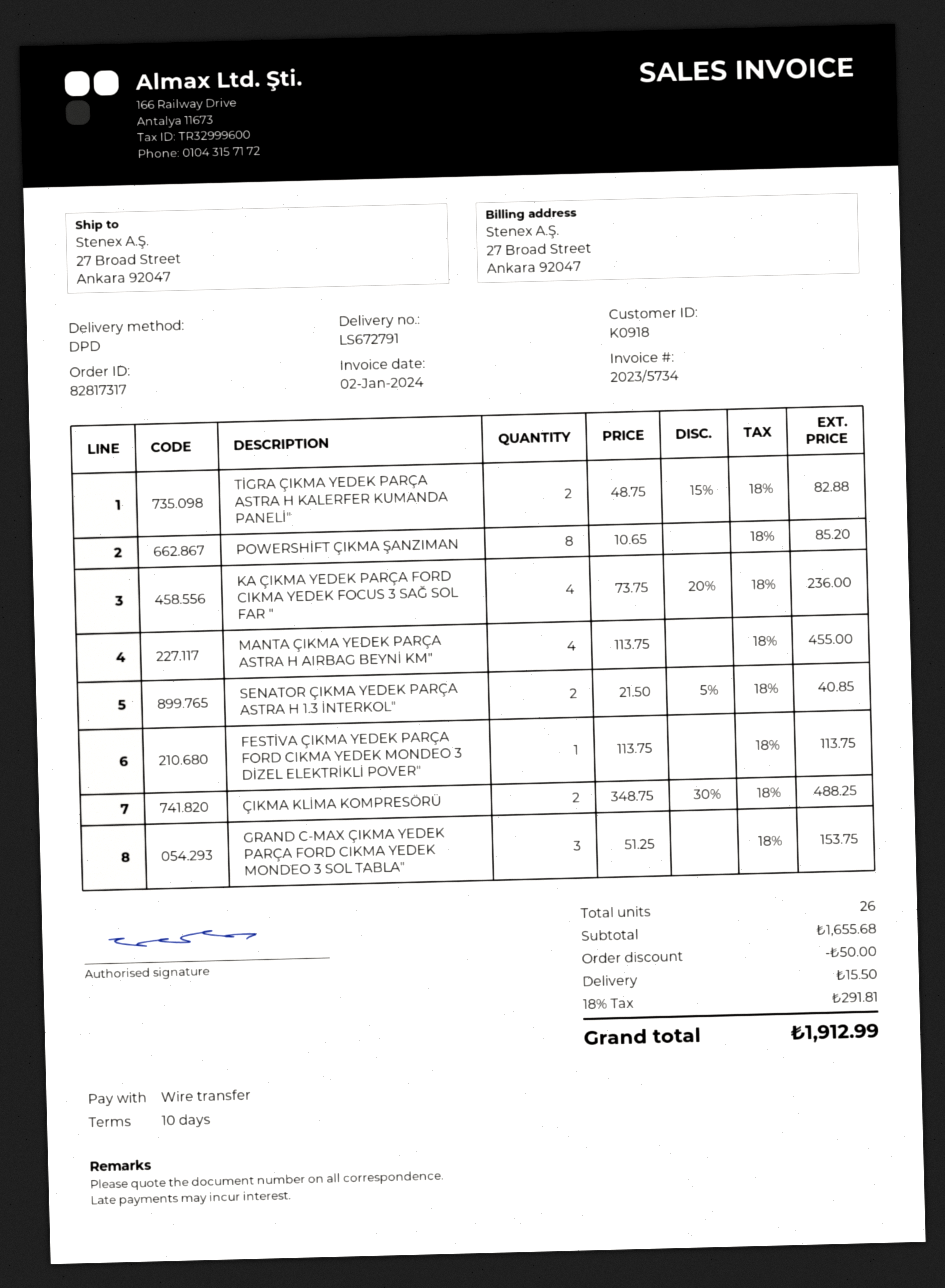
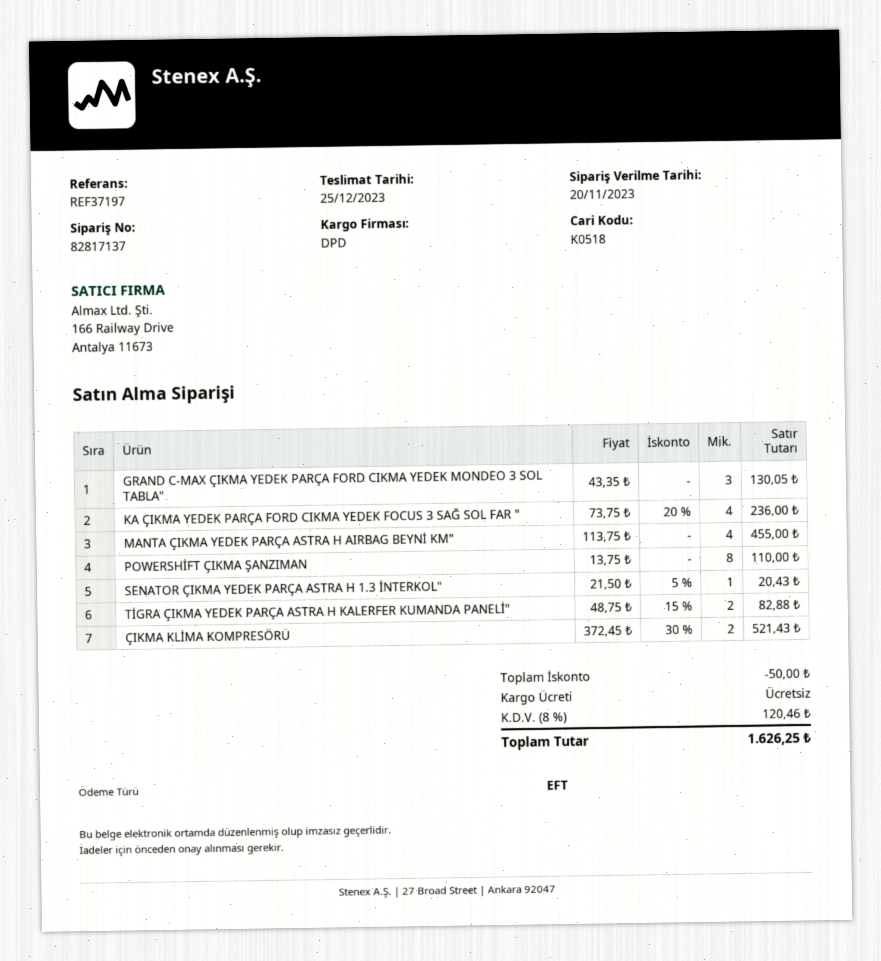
order number: 82817317 -> 82817137
customer number: K0918 -> K0518
POWERSHİFT ÇIKMA ŞANZIMAN: 8 x 10.65 = 85.20 -> 8 x 13.75 = 110.00
SENATOR ÇIKMA YEDEK PARÇA ASTRA H 1.3 İNTERKOL": 2 x 21.50 - 5% = 40.85 -> 1 x 21.50 - 5% = 20.43
FESTİVA ÇIKMA YEDEK PARÇA FORD CIKMA YEDEK MONDEO 3 DİZEL ELEKTRİKLİ POVER": 1 x 113.75 = 113.75 -> none
ÇIKMA KLİMA KOMPRESÖRÜ: 2 x 348.75 - 30% = 488.25 -> 2 x 372.45 - 30% = 521.43
GRAND C-MAX ÇIKMA YEDEK PARÇA FORD CIKMA YEDEK MONDEO 3 SOL TABLA": 3 x 51.25 = 153.75 -> 3 x 43.35 = 130.05
shipping: 15.50 -> 0.00
tax: 18% = 291.81 -> 8% = 120.46
total: 1912.99 -> 1626.25

